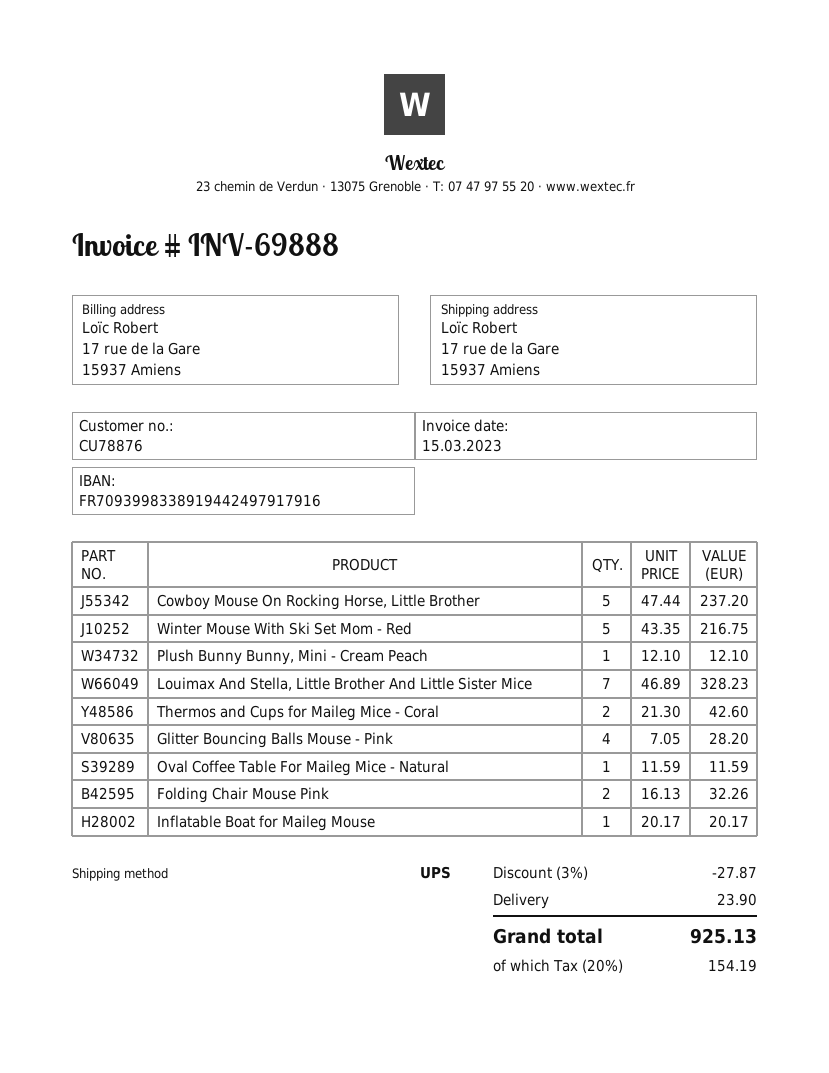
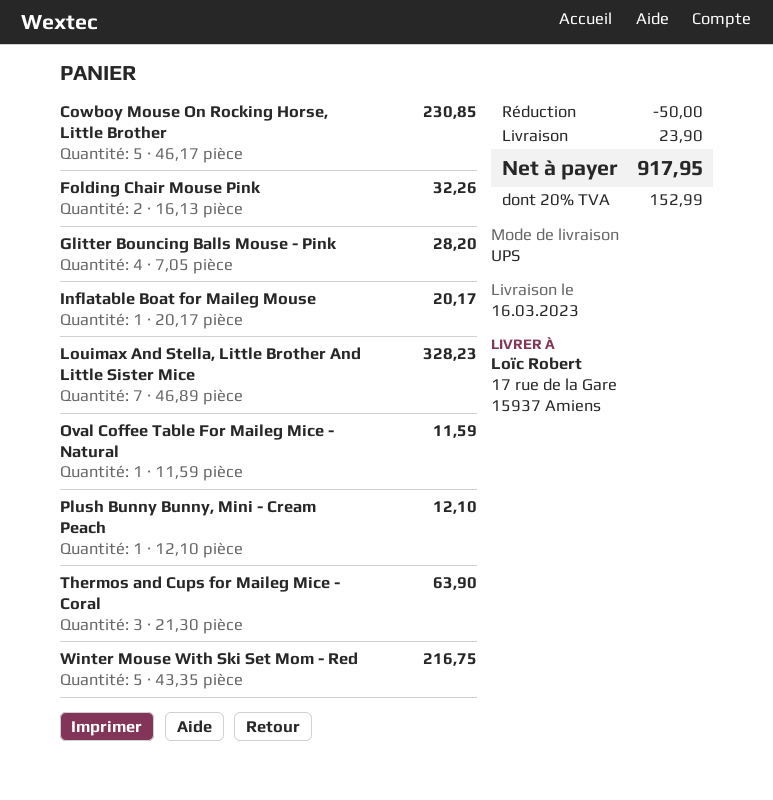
Cowboy Mouse On Rocking Horse, Little Brother: 5 x 47.44 = 237.20 -> 5 x 46.17 = 230.85
Thermos and Cups for Maileg Mice - Coral: 2 x 21.30 = 42.60 -> 3 x 21.30 = 63.90
discount: 27.87 -> 50.00
tax: 20% = 154.19 -> 20% = 152.99
total: 925.13 -> 917.95

